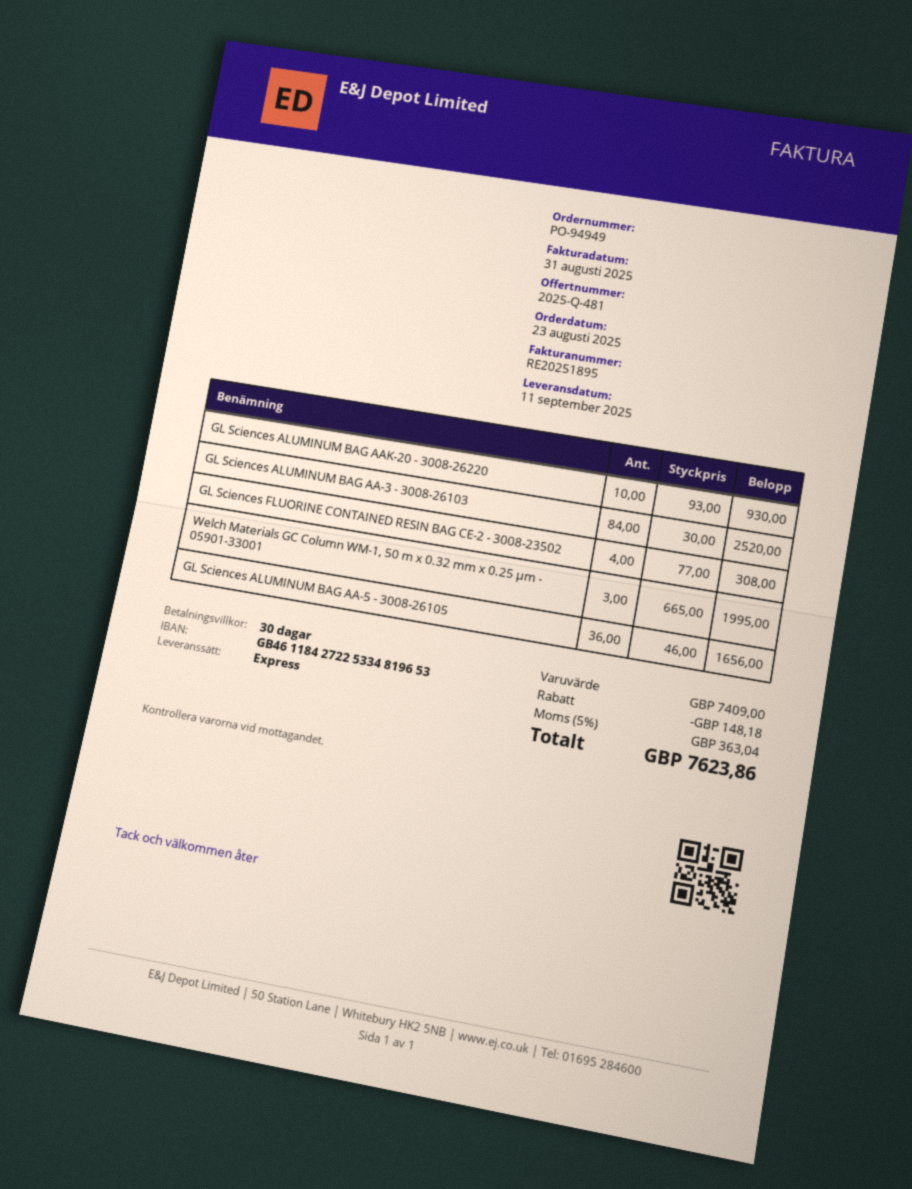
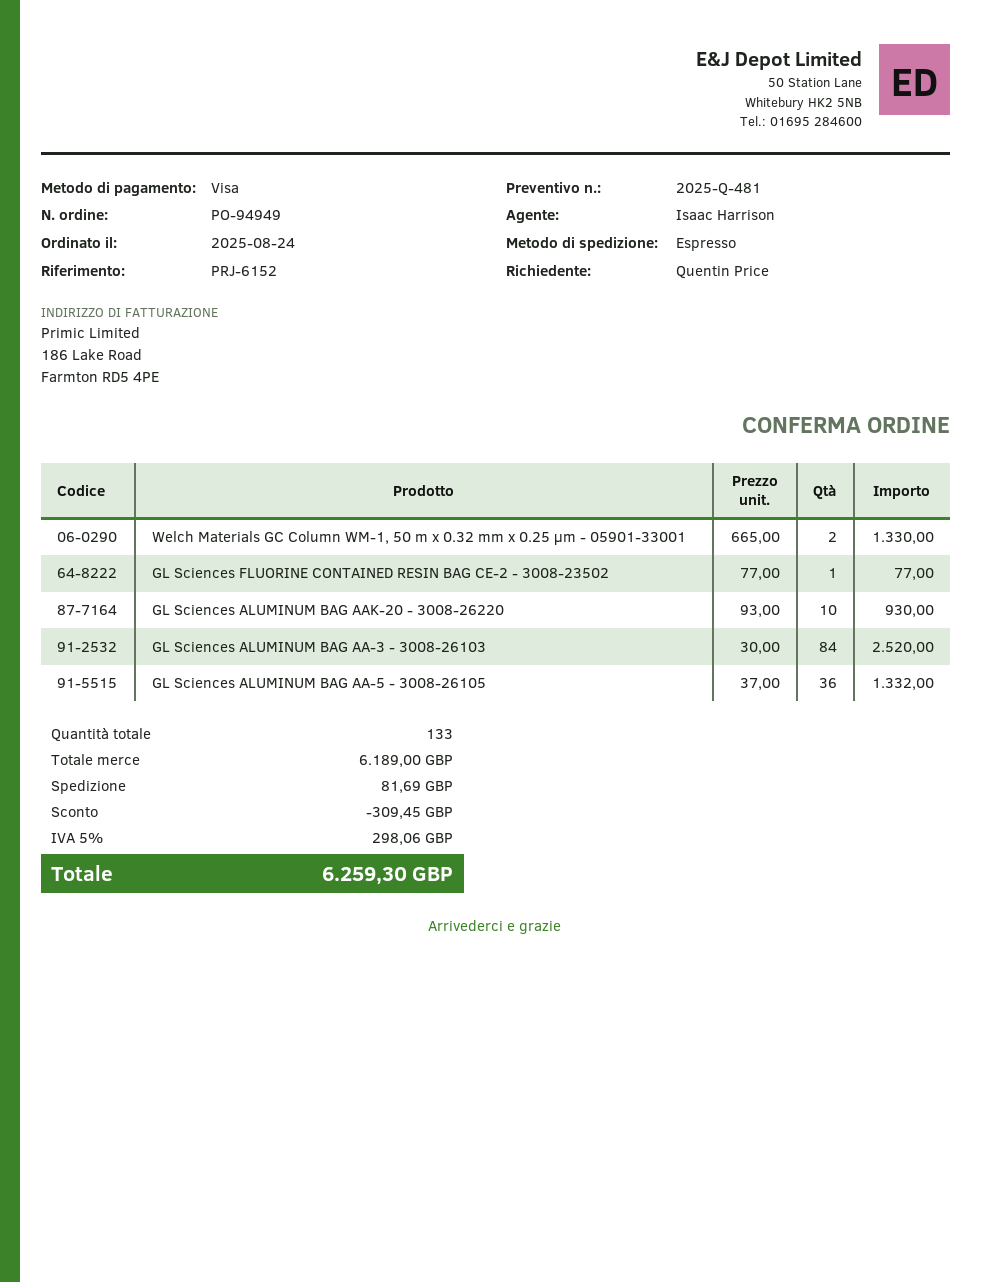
order date: 2025-08-23 -> 2025-08-24
GL Sciences FLUORINE CONTAINED RESIN BAG CE-2 - 3008-23502: 4 x 77.00 = 308.00 -> 1 x 77.00 = 77.00
Welch Materials GC Column WM-1, 50 m x 0.32 mm x 0.25 µm - 05901-33001: 3 x 665.00 = 1995.00 -> 2 x 665.00 = 1330.00
GL Sciences ALUMINUM BAG AA-5 - 3008-26105: 36 x 46.00 = 1656.00 -> 36 x 37.00 = 1332.00
subtotal: 7409.00 -> 6189.00
discount: 148.18 -> 309.45
shipping: none -> 81.69
tax: 5% = 363.04 -> 5% = 298.06
total: 7623.86 -> 6259.30

